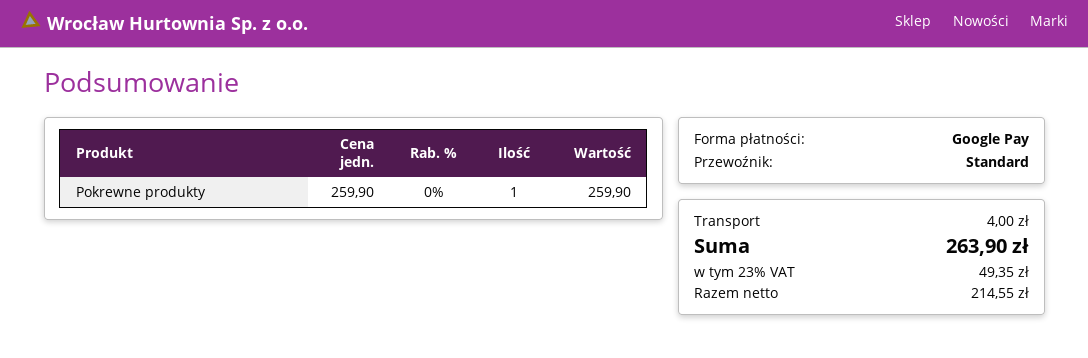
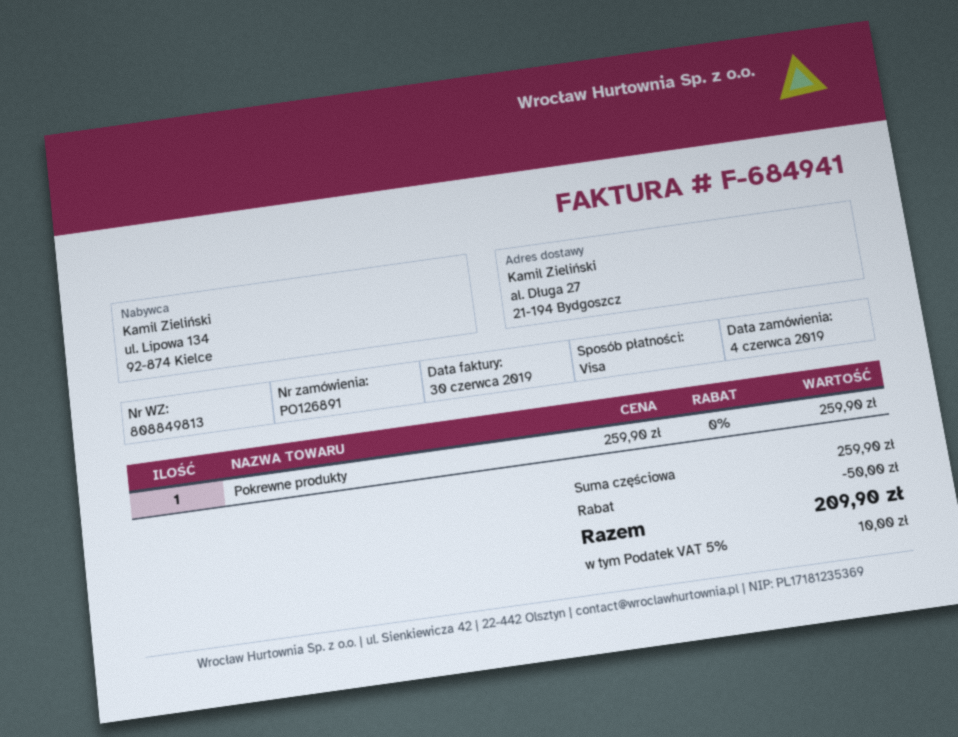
payment method: Google Pay -> Visa
discount: none -> 50.00
shipping: 4.00 -> none
tax: 23% = 49.35 -> 5% = 10.00
total: 263.90 -> 209.90

